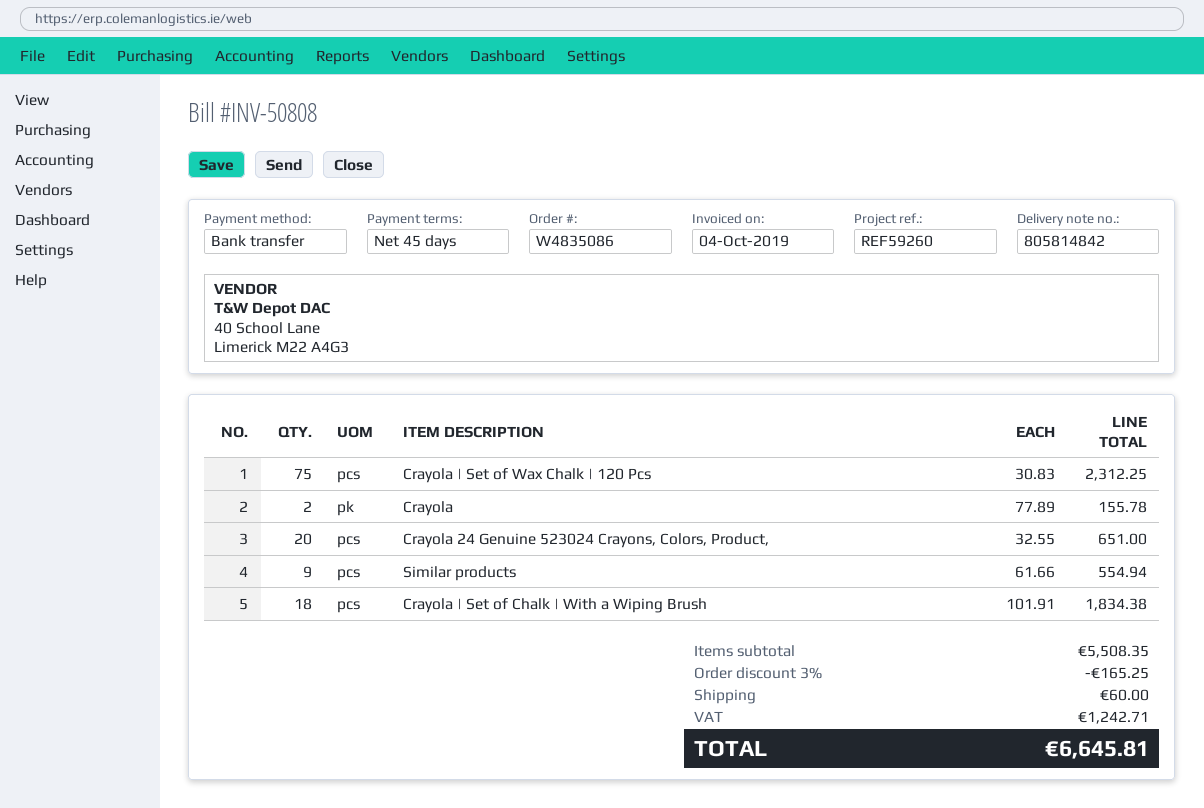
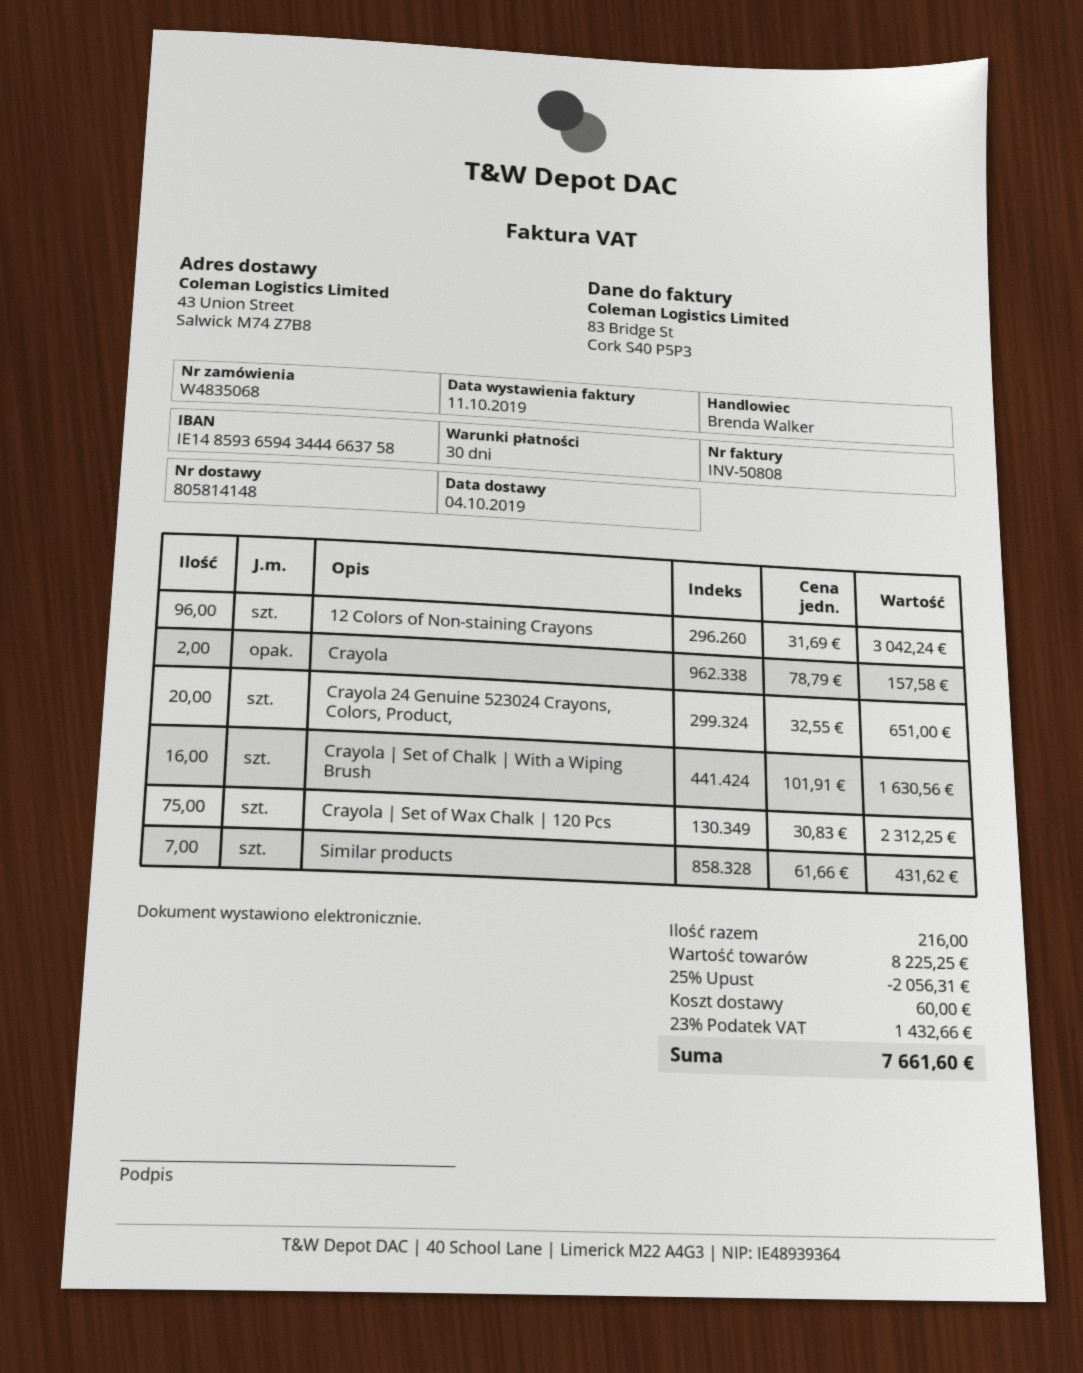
order number: W4835086 -> W4835068
delivery note number: 805814842 -> 805814148
invoice date: 2019-10-04 -> 2019-10-11
payment terms: 45 days -> 30 days
Crayola: 2 x 77.89 = 155.78 -> 2 x 78.79 = 157.58
Similar products: 9 x 61.66 = 554.94 -> 7 x 61.66 = 431.62
Crayola | Set of Chalk | With a Wiping Brush: 18 x 101.91 = 1834.38 -> 16 x 101.91 = 1630.56
12 Colors of Non-staining Crayons: none -> 96 x 31.69 = 3042.24
subtotal: 5508.35 -> 8225.25
discount: 3% = 165.25 -> 25% = 2056.31
tax: 1242.71 -> 1432.66
total: 6645.81 -> 7661.60

